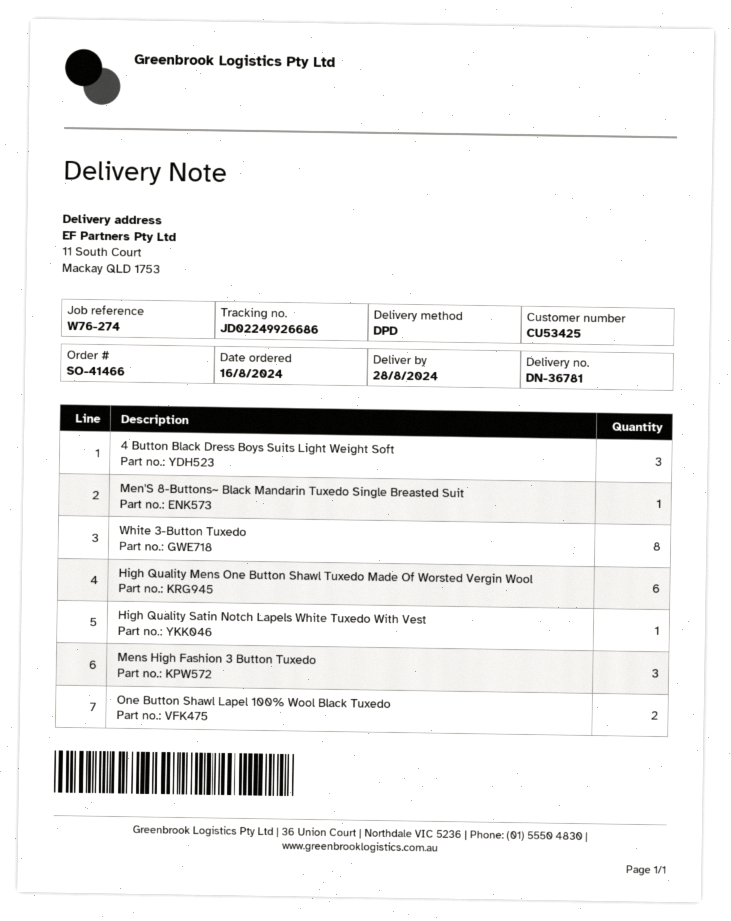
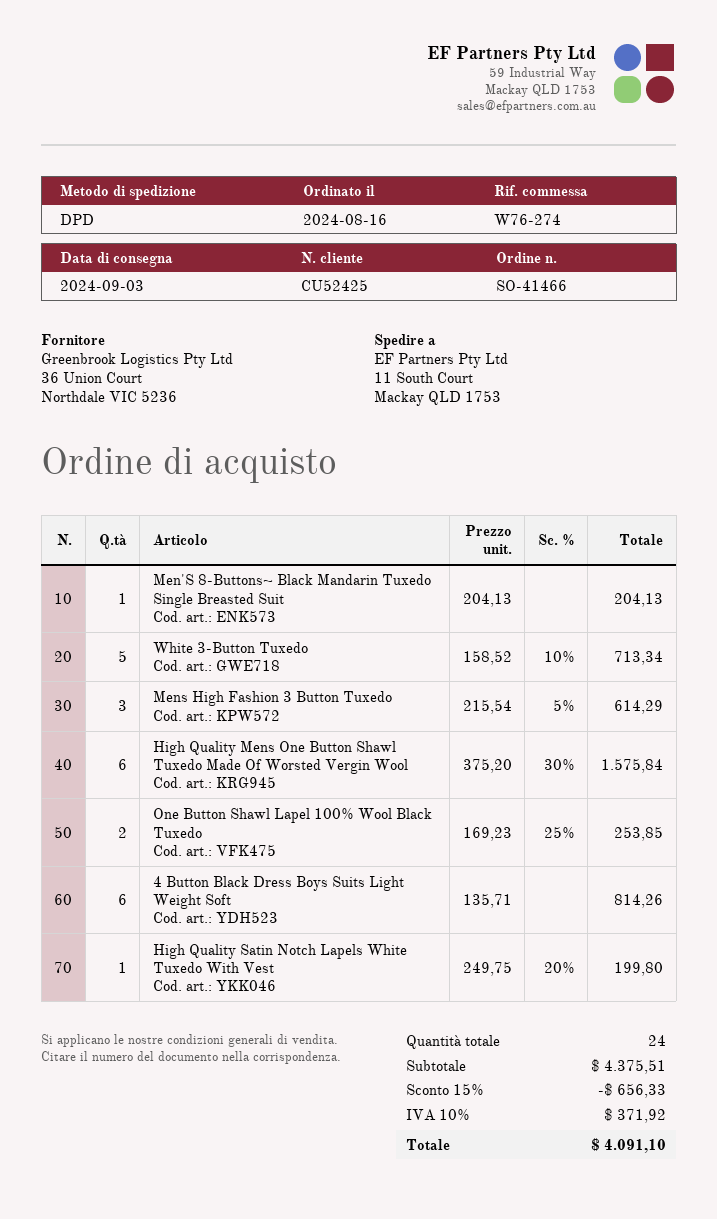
delivery date: 2024-08-28 -> 2024-09-03
customer number: CU53425 -> CU52425
4 Button Black Dress Boys Suits Light Weight Soft: 3 -> 6
White 3-Button Tuxedo: 8 -> 5

